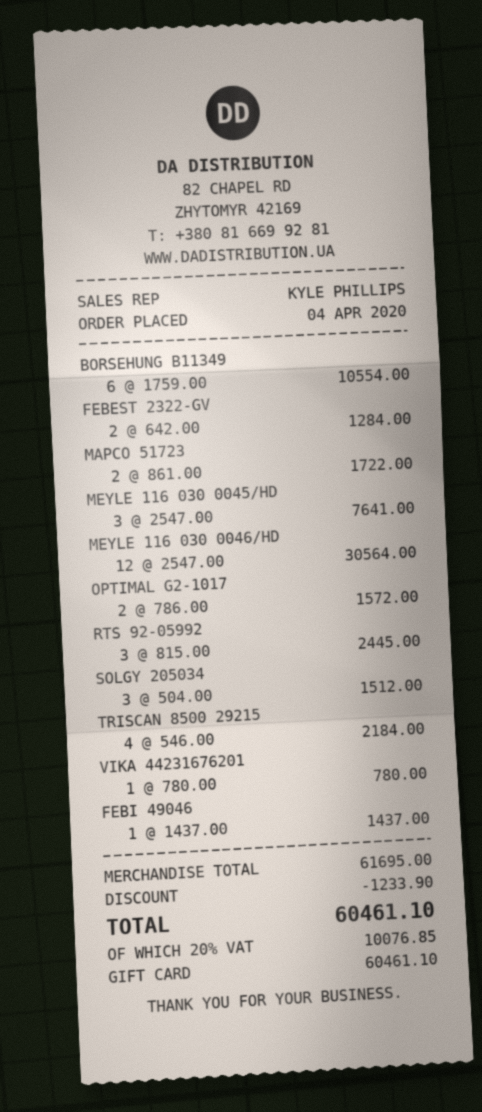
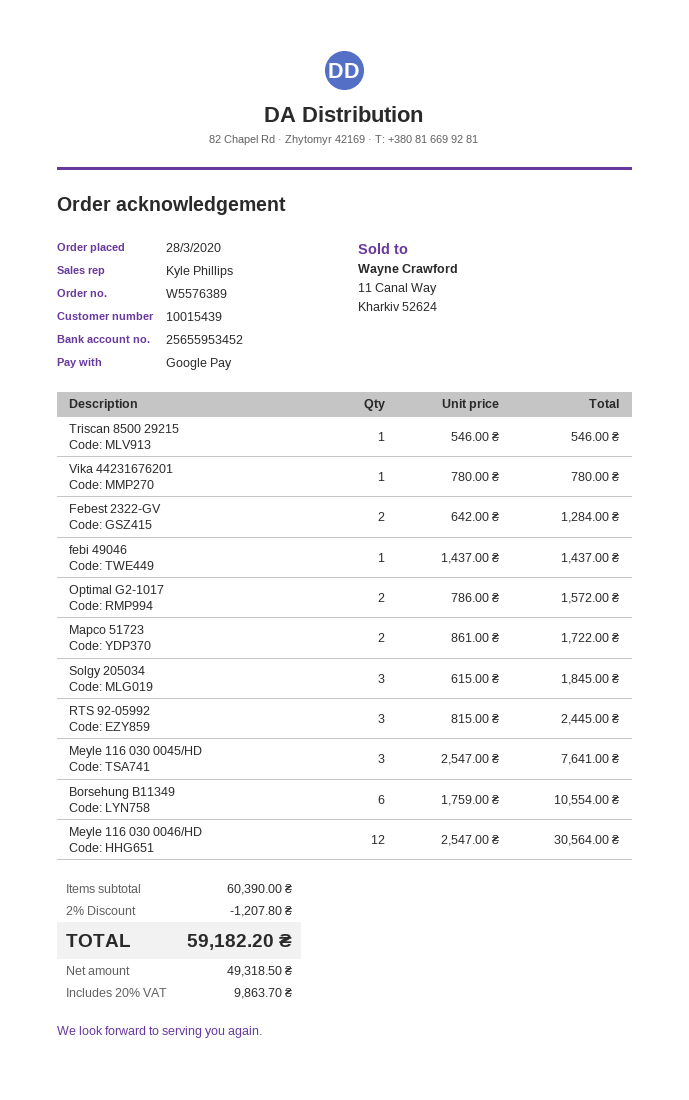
order date: 2020-04-04 -> 2020-03-28
payment method: gift card -> Google Pay
SOLGY 205034: 3 x 504.00 = 1512.00 -> 3 x 615.00 = 1845.00
TRISCAN 8500 29215: 4 x 546.00 = 2184.00 -> 1 x 546.00 = 546.00
subtotal: 61695.00 -> 60390.00
discount: 1233.90 -> 1207.80
tax: 20% = 10076.85 -> 20% = 9863.70
total: 60461.10 -> 59182.20

